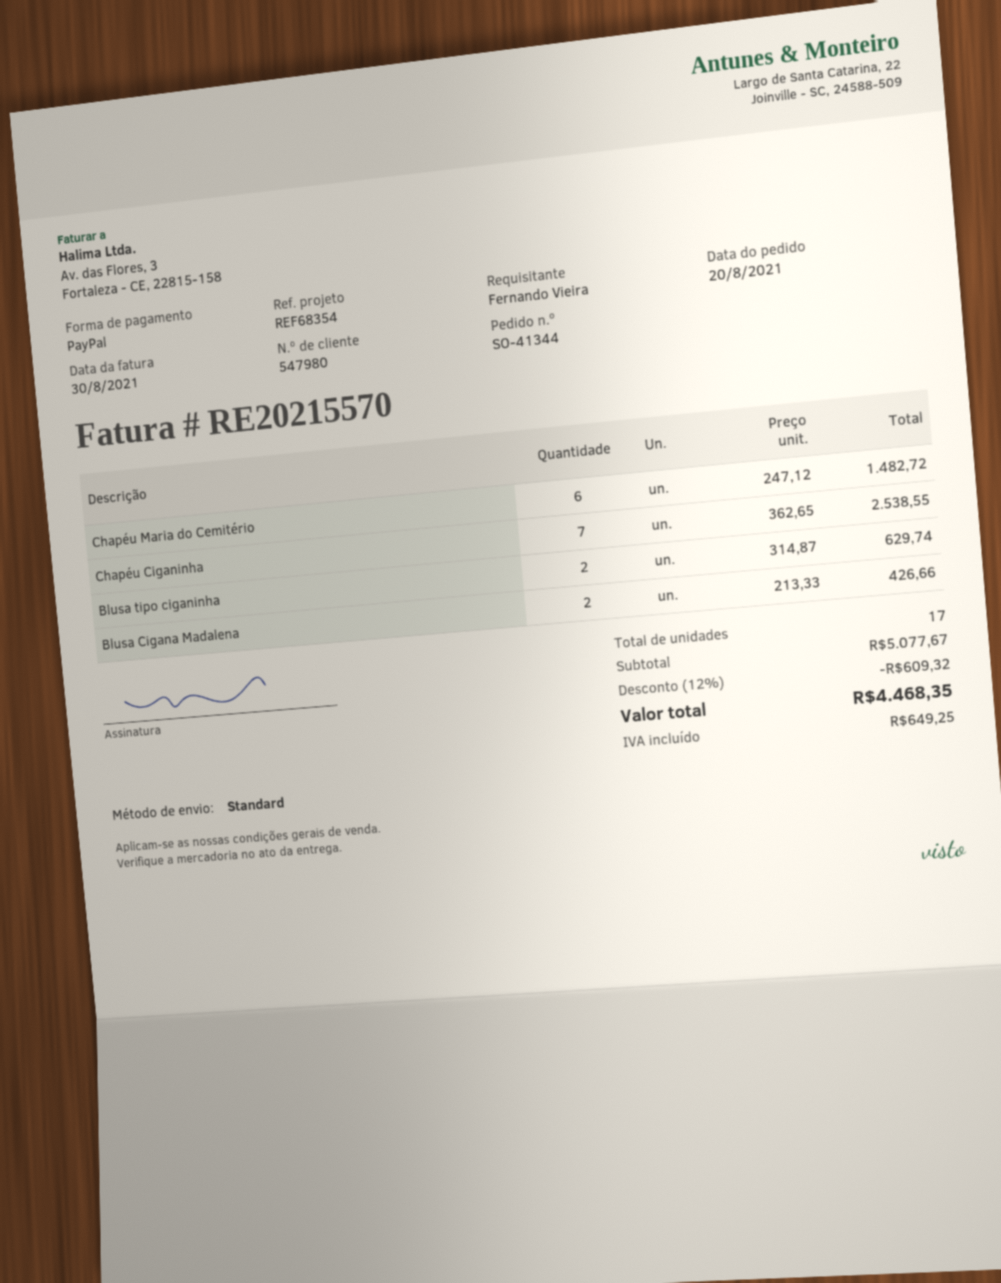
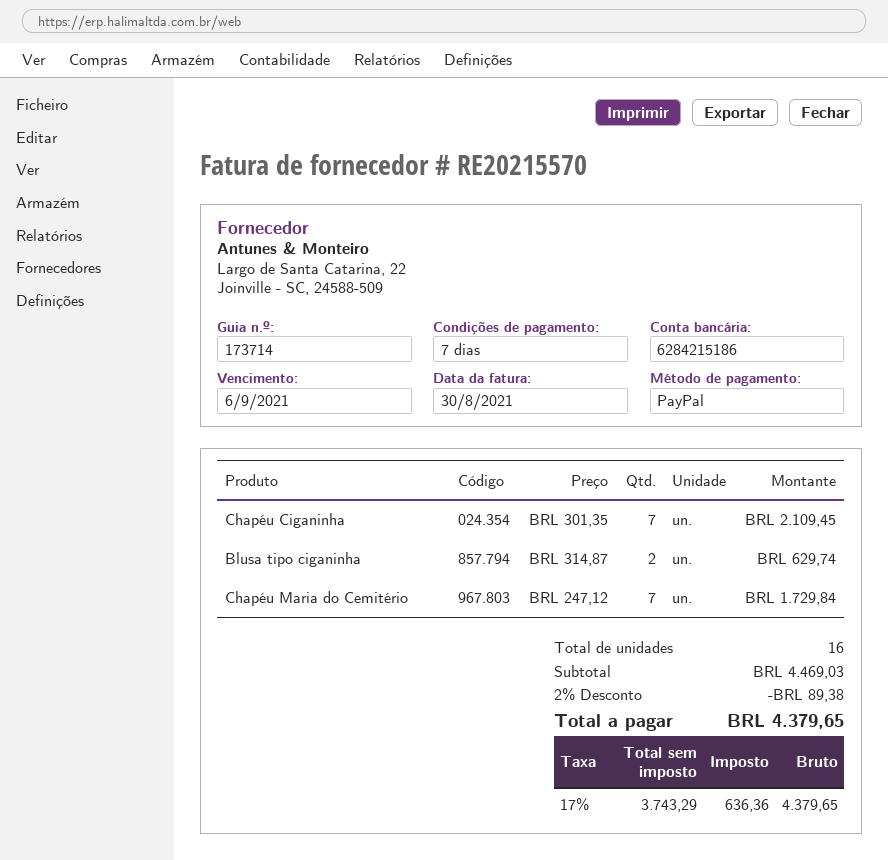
Chapéu Maria do Cemitério: 6 x 247.12 = 1482.72 -> 7 x 247.12 = 1729.84
Chapéu Ciganinha: 7 x 362.65 = 2538.55 -> 7 x 301.35 = 2109.45
Blusa Cigana Madalena: 2 x 213.33 = 426.66 -> none
total quantity: 17 -> 16
subtotal: 5077.67 -> 4469.03
discount: 12% = 609.32 -> 2% = 89.38
tax: 649.25 -> 636.36
total: 4468.35 -> 4379.65

